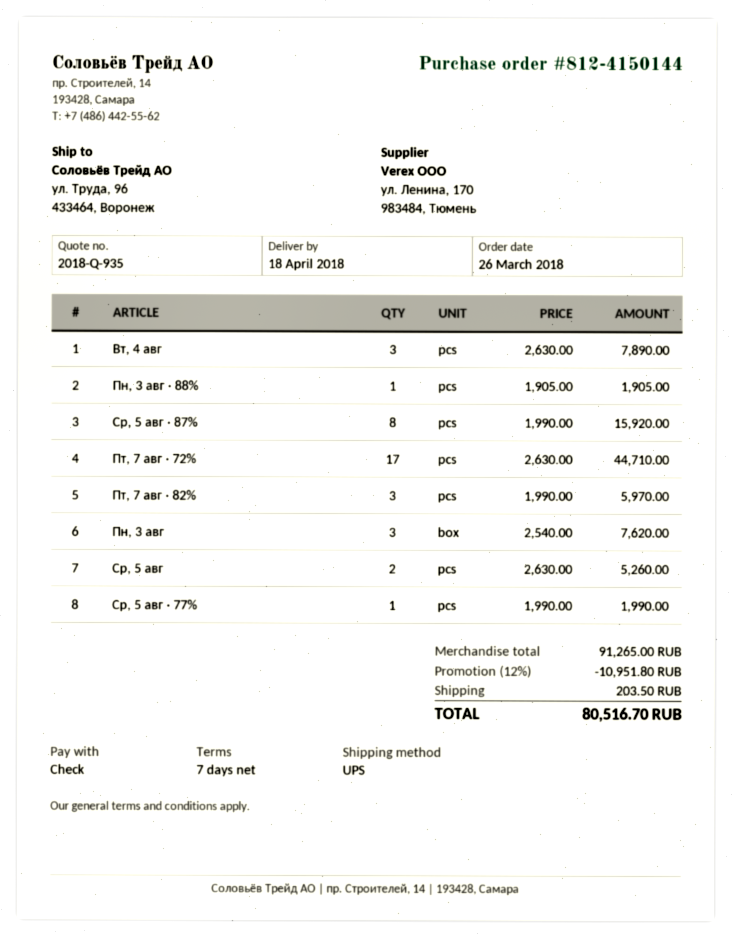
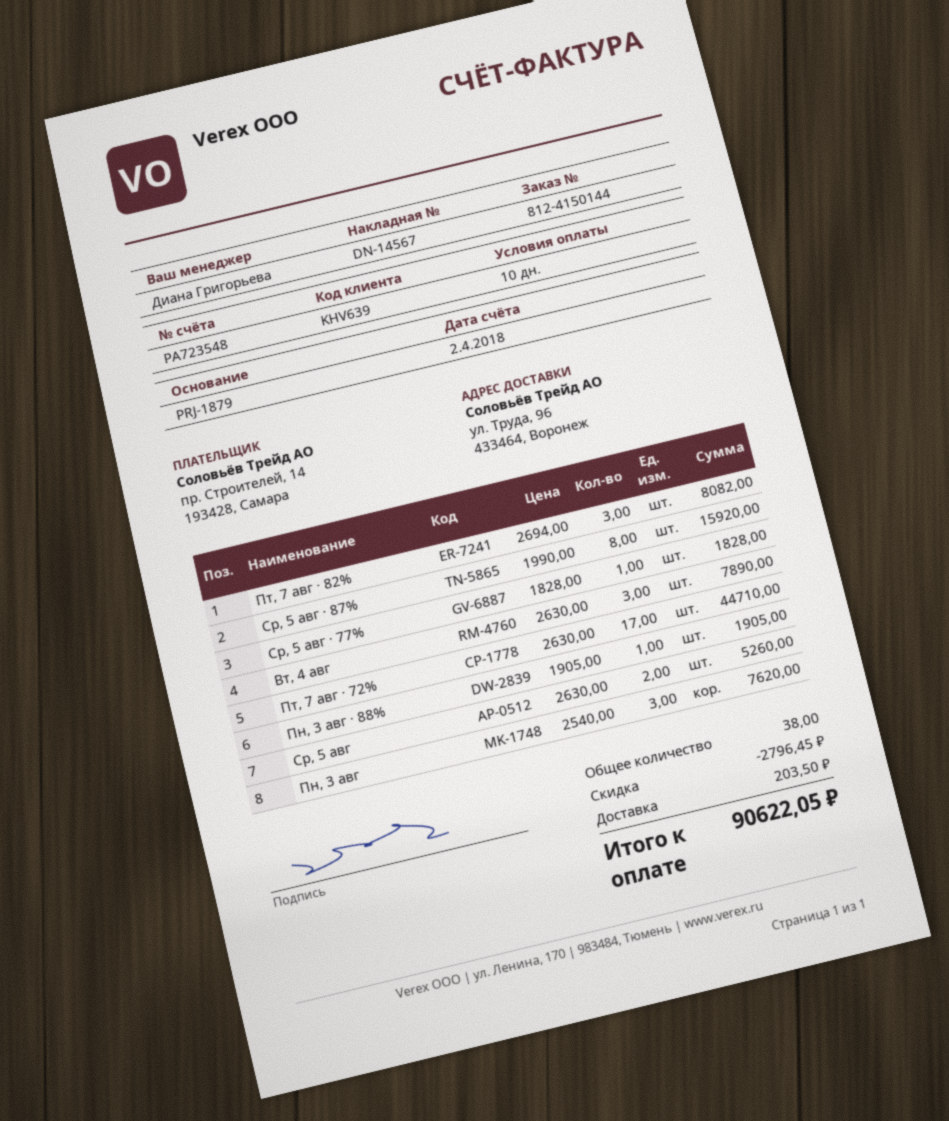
payment terms: 7 days -> 10 days
Пт, 7 авг · 82%: 3 x 1990.00 = 5970.00 -> 3 x 2694.00 = 8082.00
Ср, 5 авг · 77%: 1 x 1990.00 = 1990.00 -> 1 x 1828.00 = 1828.00
discount: 10951.80 -> 2796.45
total: 80516.70 -> 90622.05

